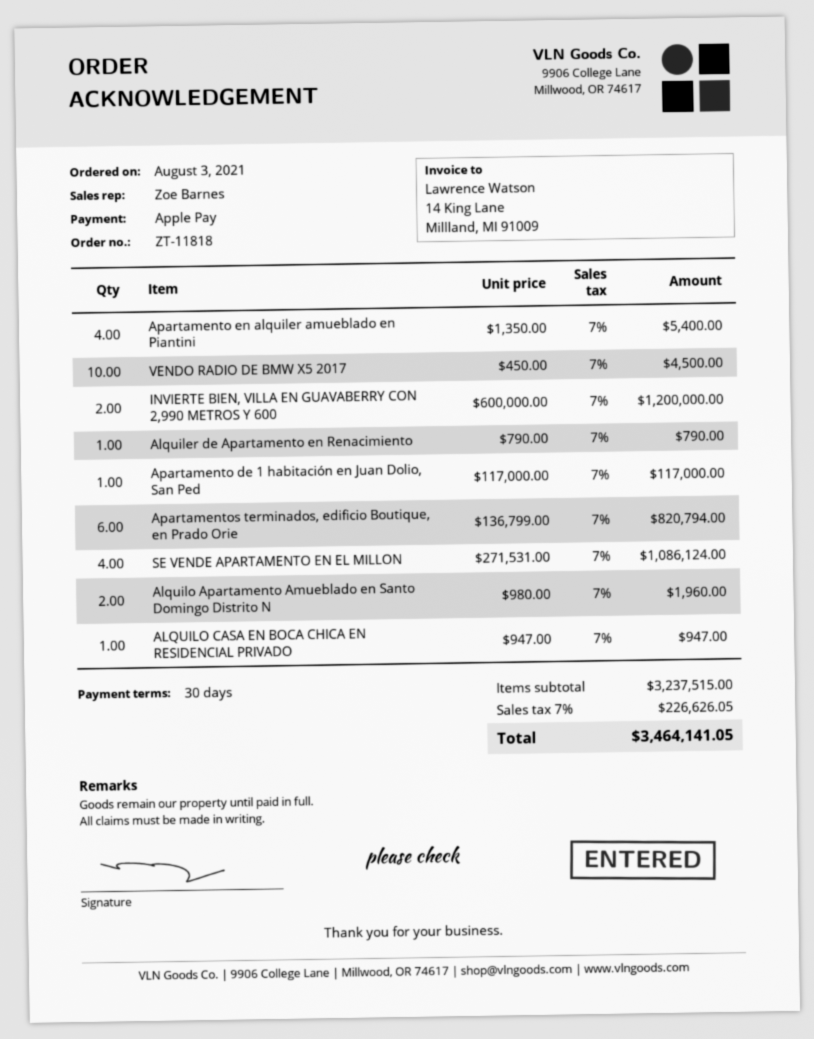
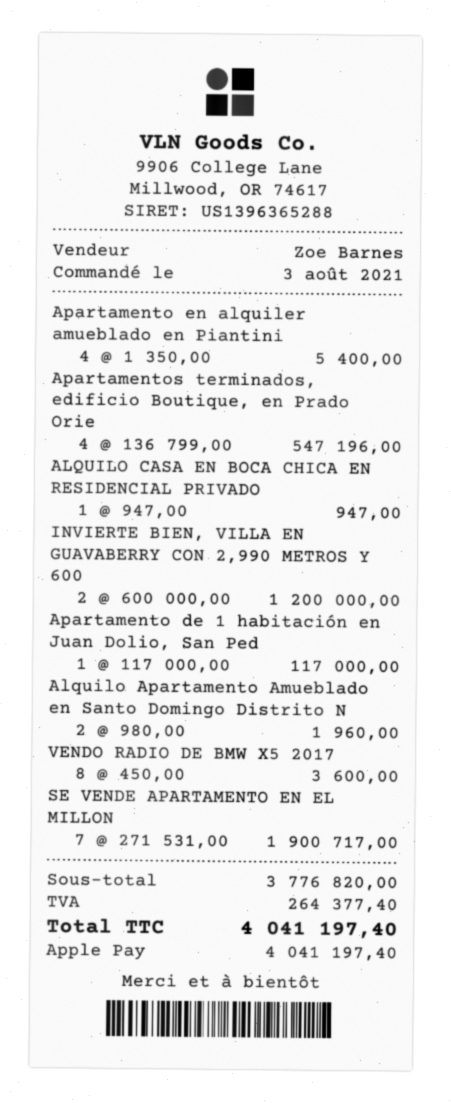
VENDO RADIO DE BMW X5 2017: 10 x 450.00 = 4500.00 -> 8 x 450.00 = 3600.00
Alquiler de Apartamento en Renacimiento: 1 x 790.00 = 790.00 -> none
Apartamentos terminados, edificio Boutique, en Prado Orie: 6 x 136799.00 = 820794.00 -> 4 x 136799.00 = 547196.00
SE VENDE APARTAMENTO EN EL MILLON: 4 x 271531.00 = 1086124.00 -> 7 x 271531.00 = 1900717.00
subtotal: 3237515.00 -> 3776820.00
tax: 226626.05 -> 264377.40
total: 3464141.05 -> 4041197.40

